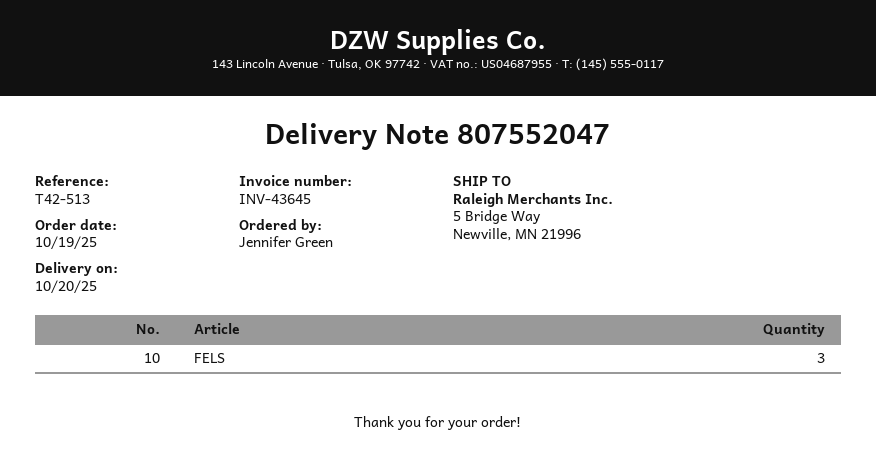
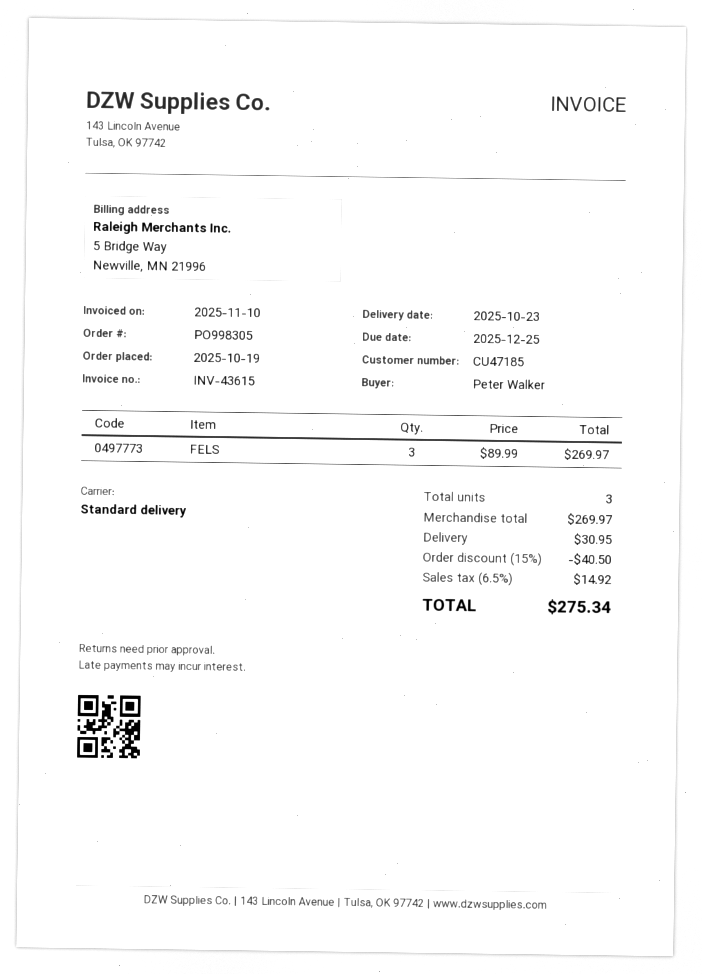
delivery date: 2025-10-20 -> 2025-10-23
invoice number: INV-43645 -> INV-43615
ordered by: Jennifer Green -> Peter Walker

